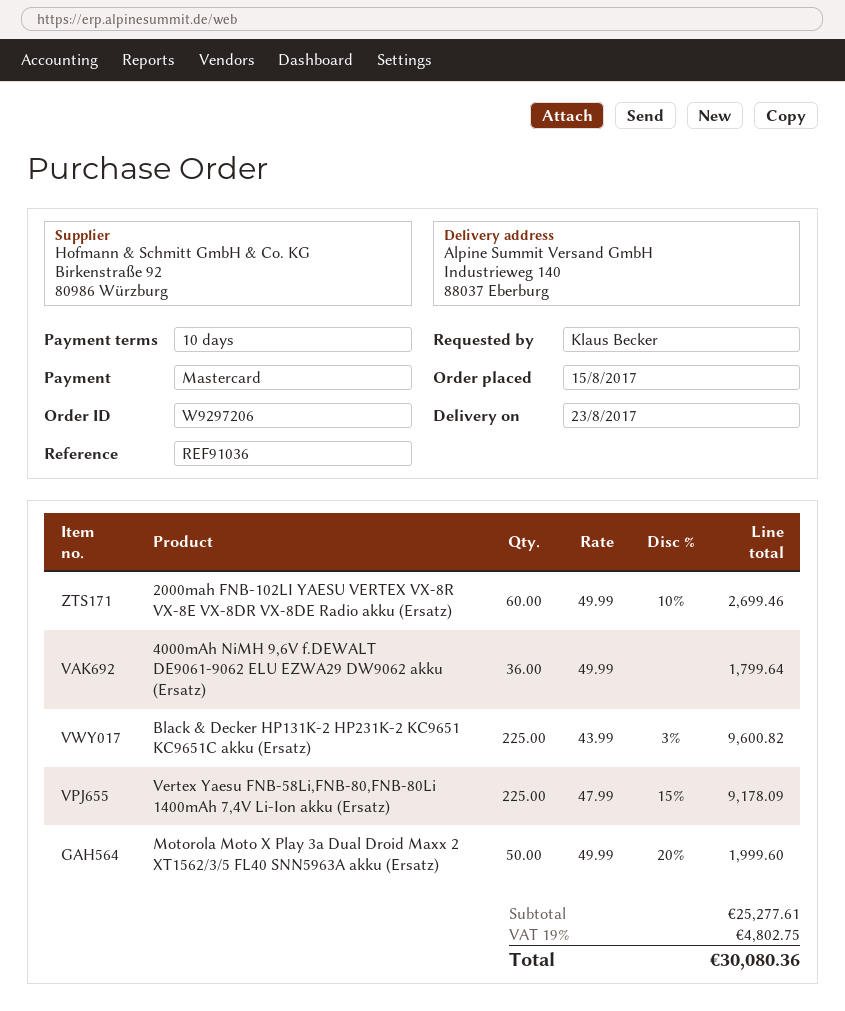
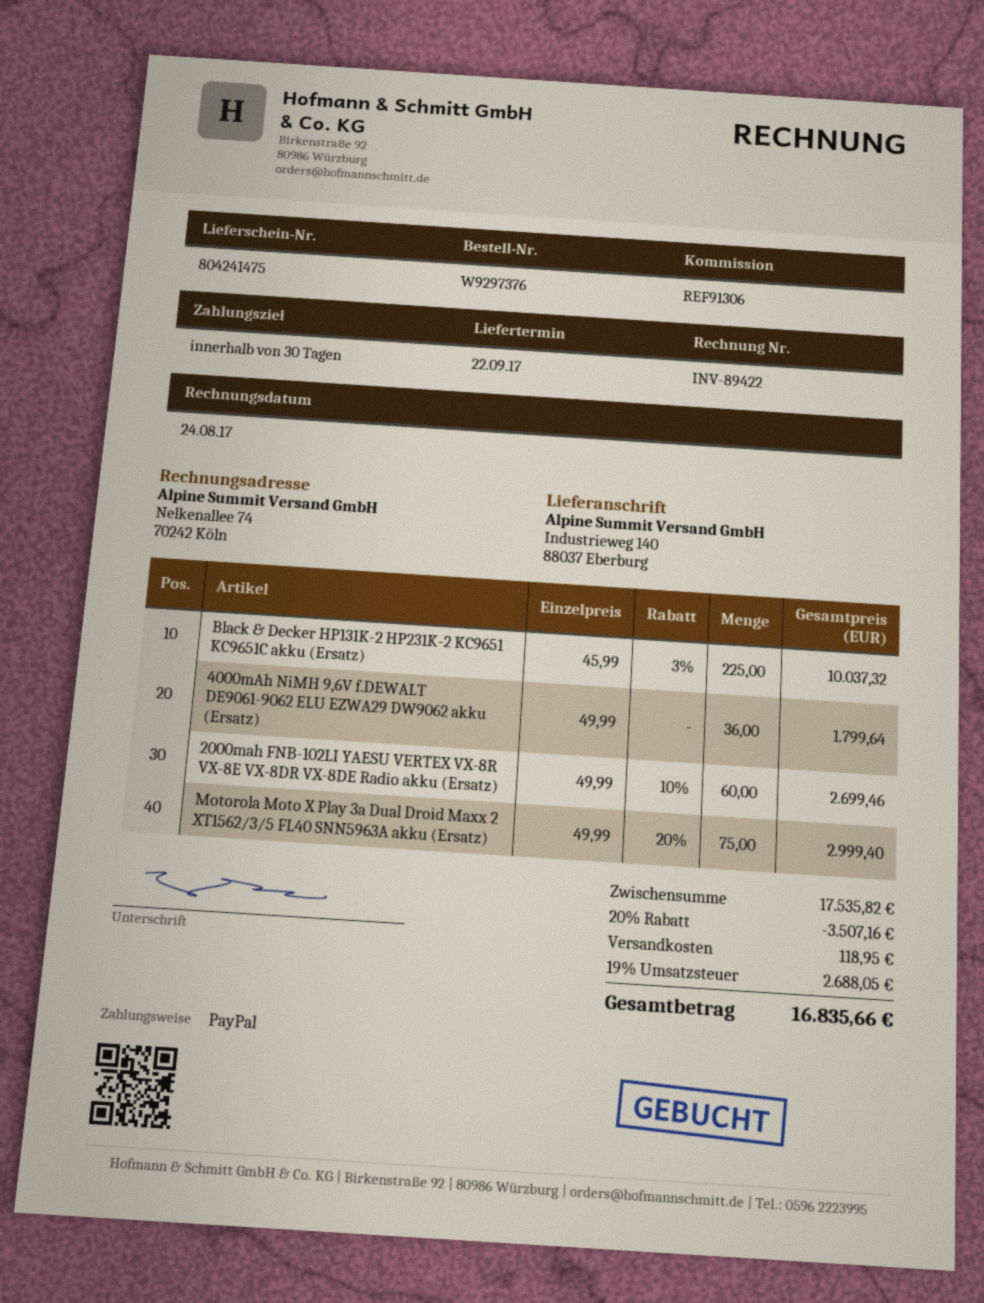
order number: W9297206 -> W9297376
delivery date: 2017-08-23 -> 2017-09-22
payment terms: 10 days -> 30 days
reference: REF91036 -> REF91306
payment method: Mastercard -> PayPal
Black & Decker HP131K-2 HP231K-2 KC9651 KC9651C akku (Ersatz): 225 x 43.99 - 3% = 9600.82 -> 225 x 45.99 - 3% = 10037.32
Vertex Yaesu FNB-58Li,FNB-80,FNB-80Li 1400mAh 7,4V Li-Ion akku (Ersatz): 225 x 47.99 - 15% = 9178.09 -> none
Motorola Moto X Play 3a Dual Droid Maxx 2 XT1562/3/5 FL40 SNN5963A akku (Ersatz): 50 x 49.99 - 20% = 1999.60 -> 75 x 49.99 - 20% = 2999.40
subtotal: 25277.61 -> 17535.82
discount: none -> 20% = 3507.16
shipping: none -> 118.95
tax: 19% = 4802.75 -> 19% = 2688.05
total: 30080.36 -> 16835.66

